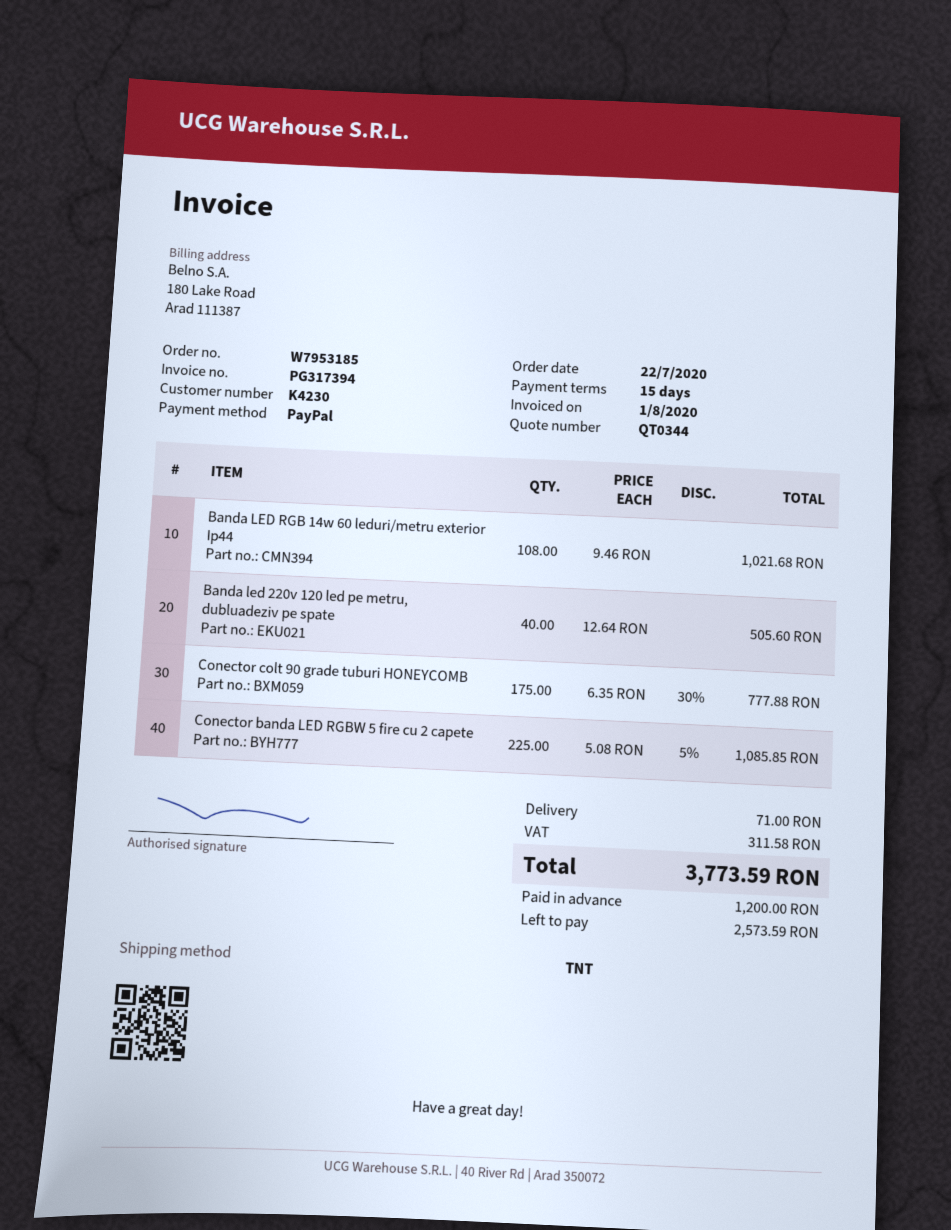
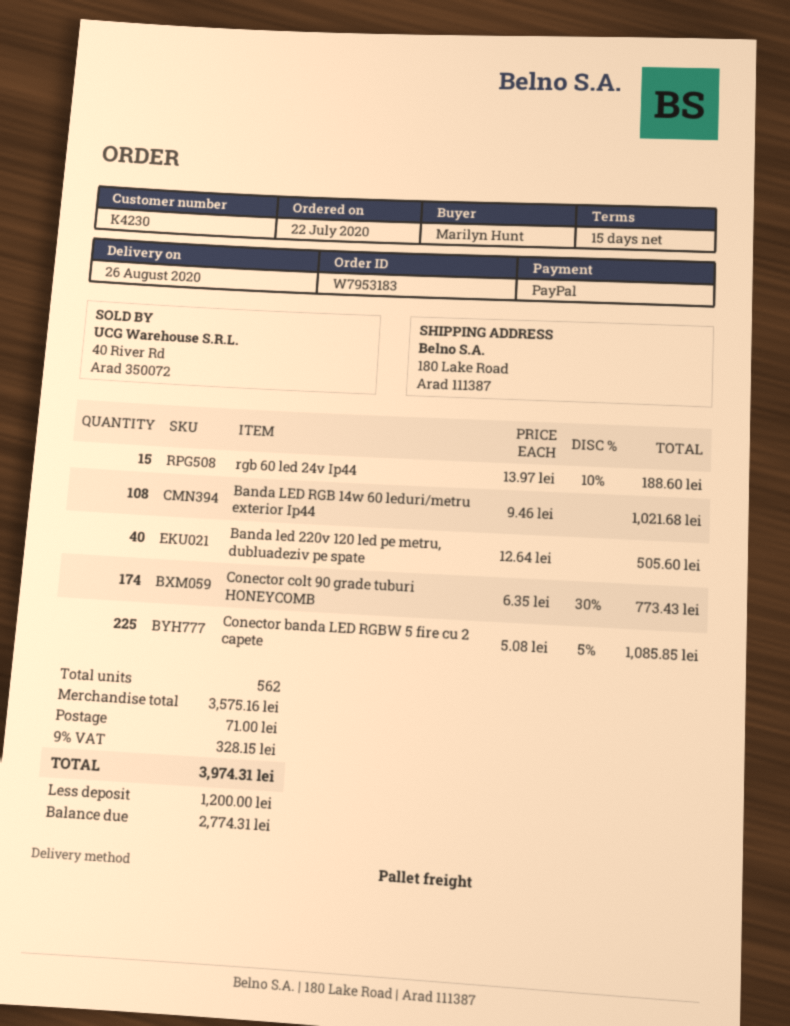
order number: W7953185 -> W7953183
shipping method: TNT -> pallet freight
Conector colt 90 grade tuburi HONEYCOMB: 175 x 6.35 - 30% = 777.88 -> 174 x 6.35 - 30% = 773.43
rgb 60 led 24v Ip44: none -> 15 x 13.97 - 10% = 188.60
tax: 311.58 -> 328.15
total: 3773.59 -> 3974.31
balance: 2573.59 -> 2774.31

